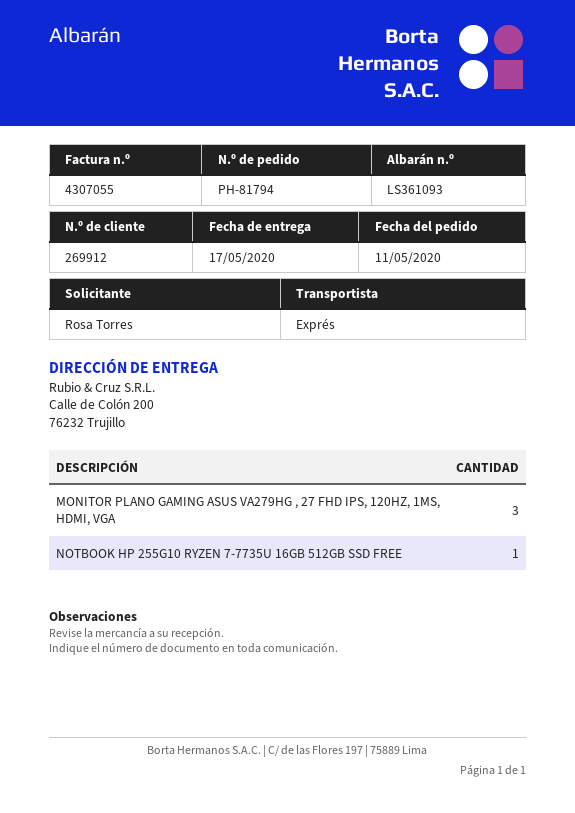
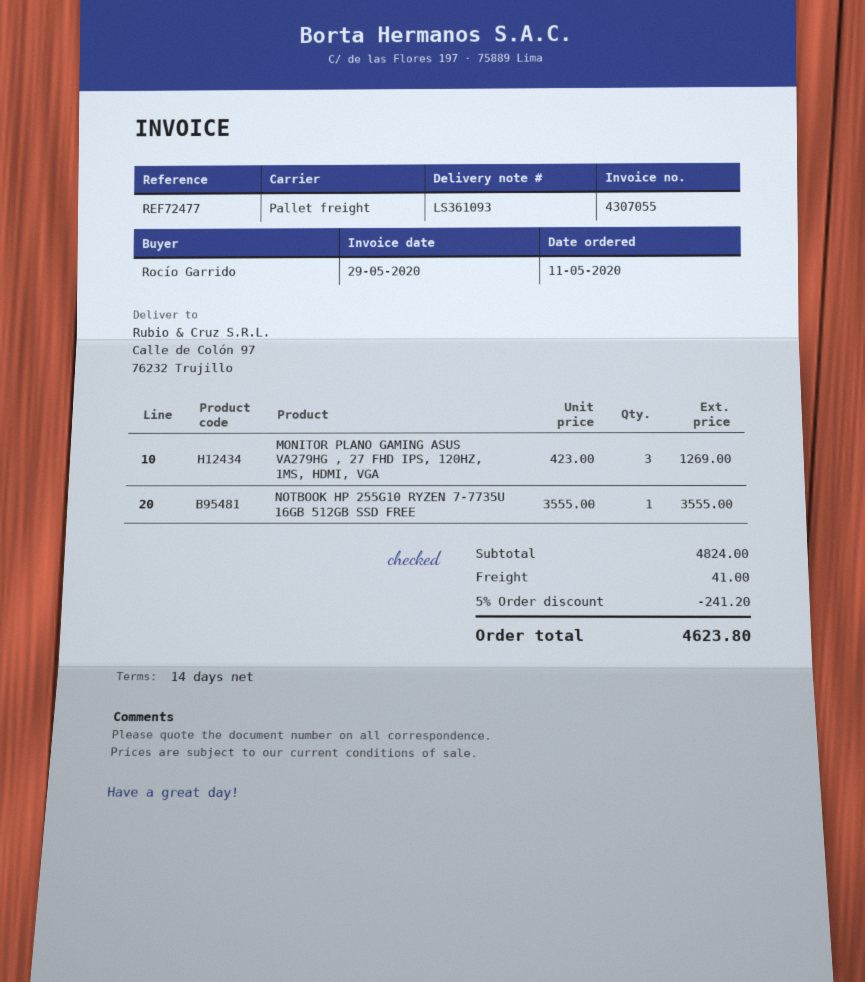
ordered by: Rosa Torres -> Rocío Garrido
shipping method: express -> pallet freight
ship to: Calle de Colón 200, 76232 Trujillo -> Calle de Colón 97, 76232 Trujillo

